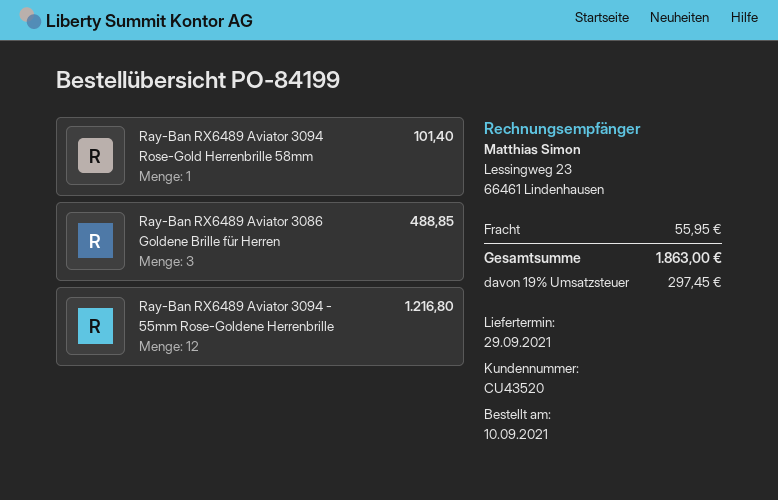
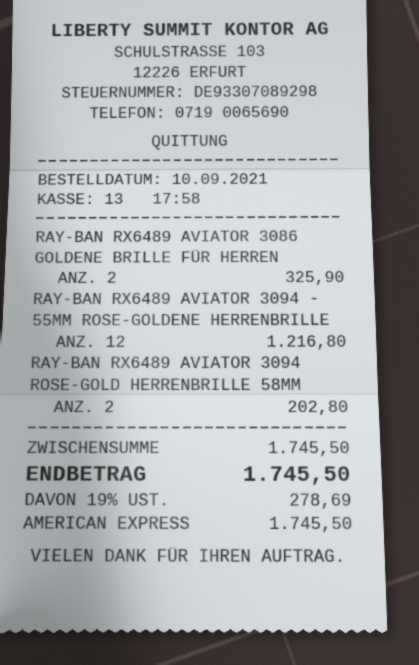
Ray-Ban RX6489 Aviator 3094 Rose-Gold Herrenbrille 58mm: 1 for 101.40 -> 2 for 202.80
Ray-Ban RX6489 Aviator 3086 Goldene Brille für Herren: 3 for 488.85 -> 2 for 325.90
shipping: 55.95 -> none
tax: 19% = 297.45 -> 19% = 278.69
total: 1863.00 -> 1745.50

